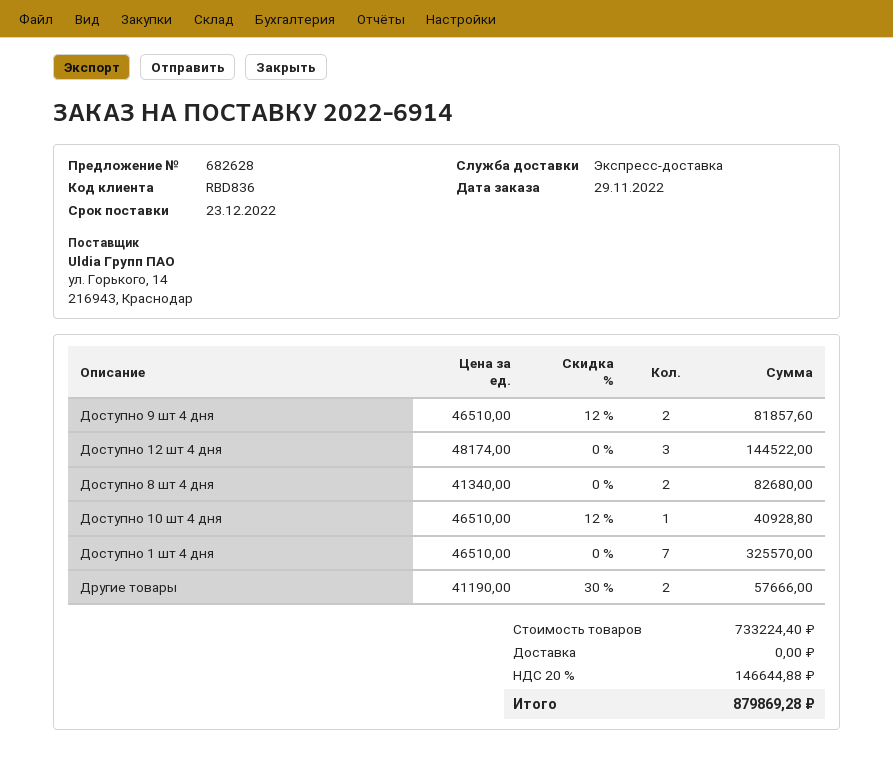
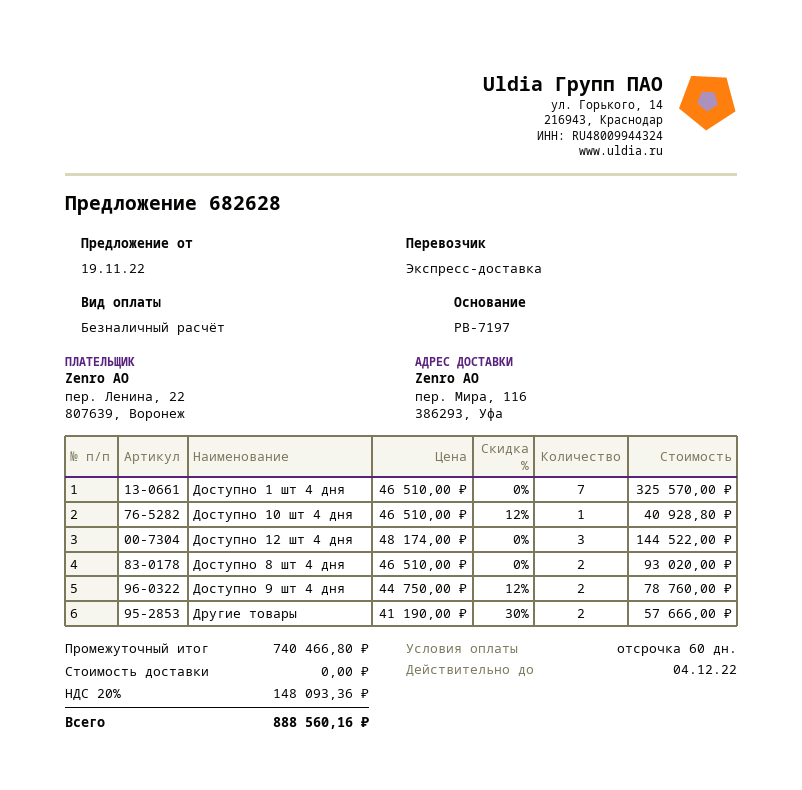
Доступно 9 шт 4 дня: 2 x 46510.00 - 12% = 81857.60 -> 2 x 44750.00 - 12% = 78760.00
Доступно 8 шт 4 дня: 2 x 41340.00 = 82680.00 -> 2 x 46510.00 = 93020.00
subtotal: 733224.40 -> 740466.80
tax: 20% = 146644.88 -> 20% = 148093.36
total: 879869.28 -> 888560.16

